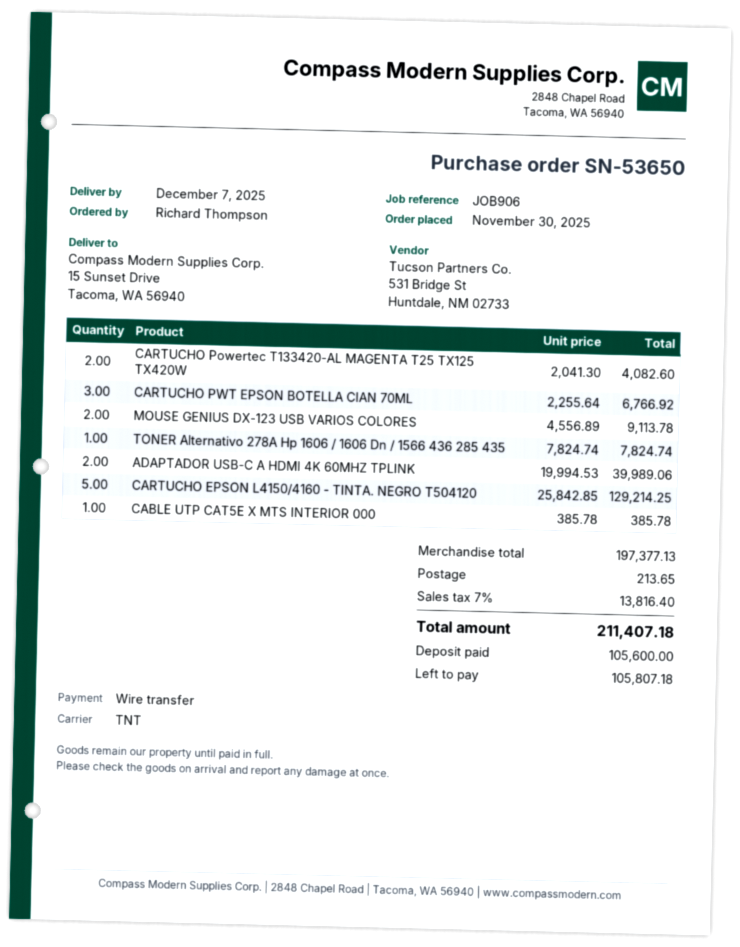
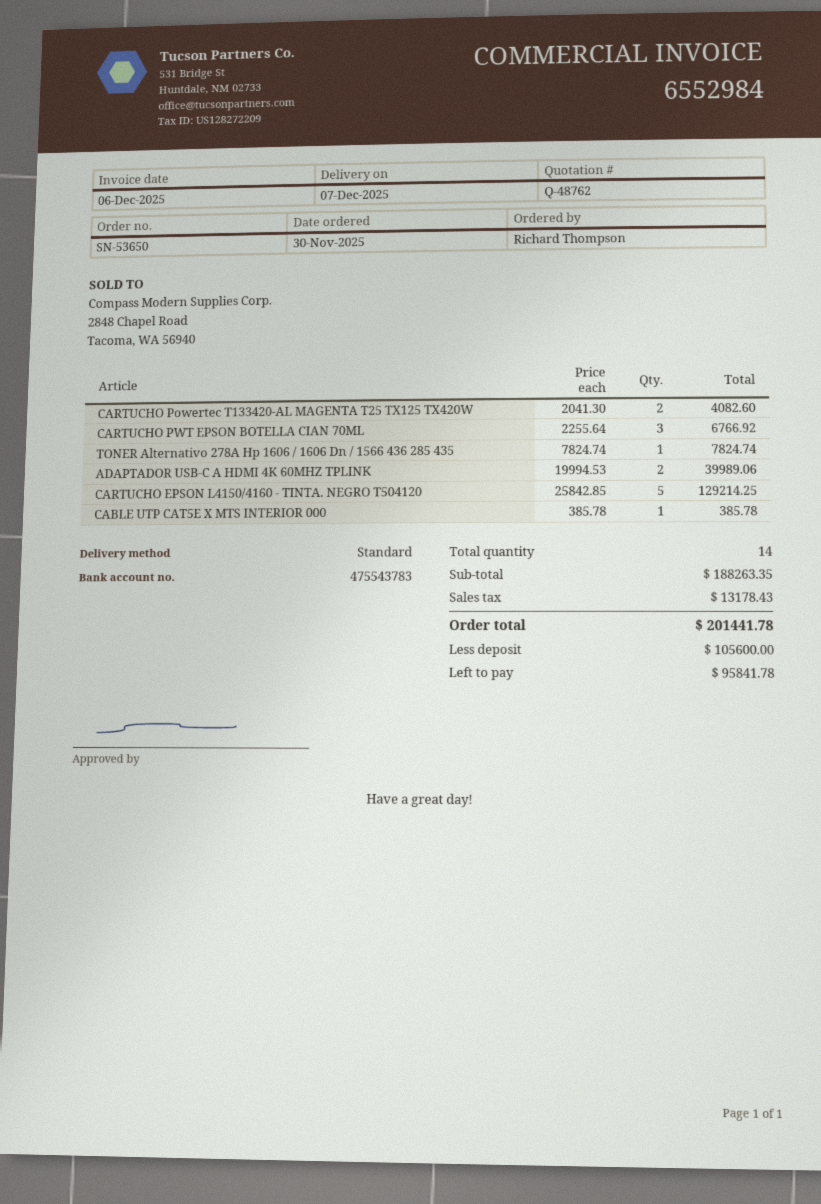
shipping method: TNT -> standard
MOUSE GENIUS DX-123 USB VARIOS COLORES: 2 x 4556.89 = 9113.78 -> none
subtotal: 197377.13 -> 188263.35
shipping: 213.65 -> none
tax: 13816.40 -> 13178.43
total: 211407.18 -> 201441.78
balance: 105807.18 -> 95841.78

